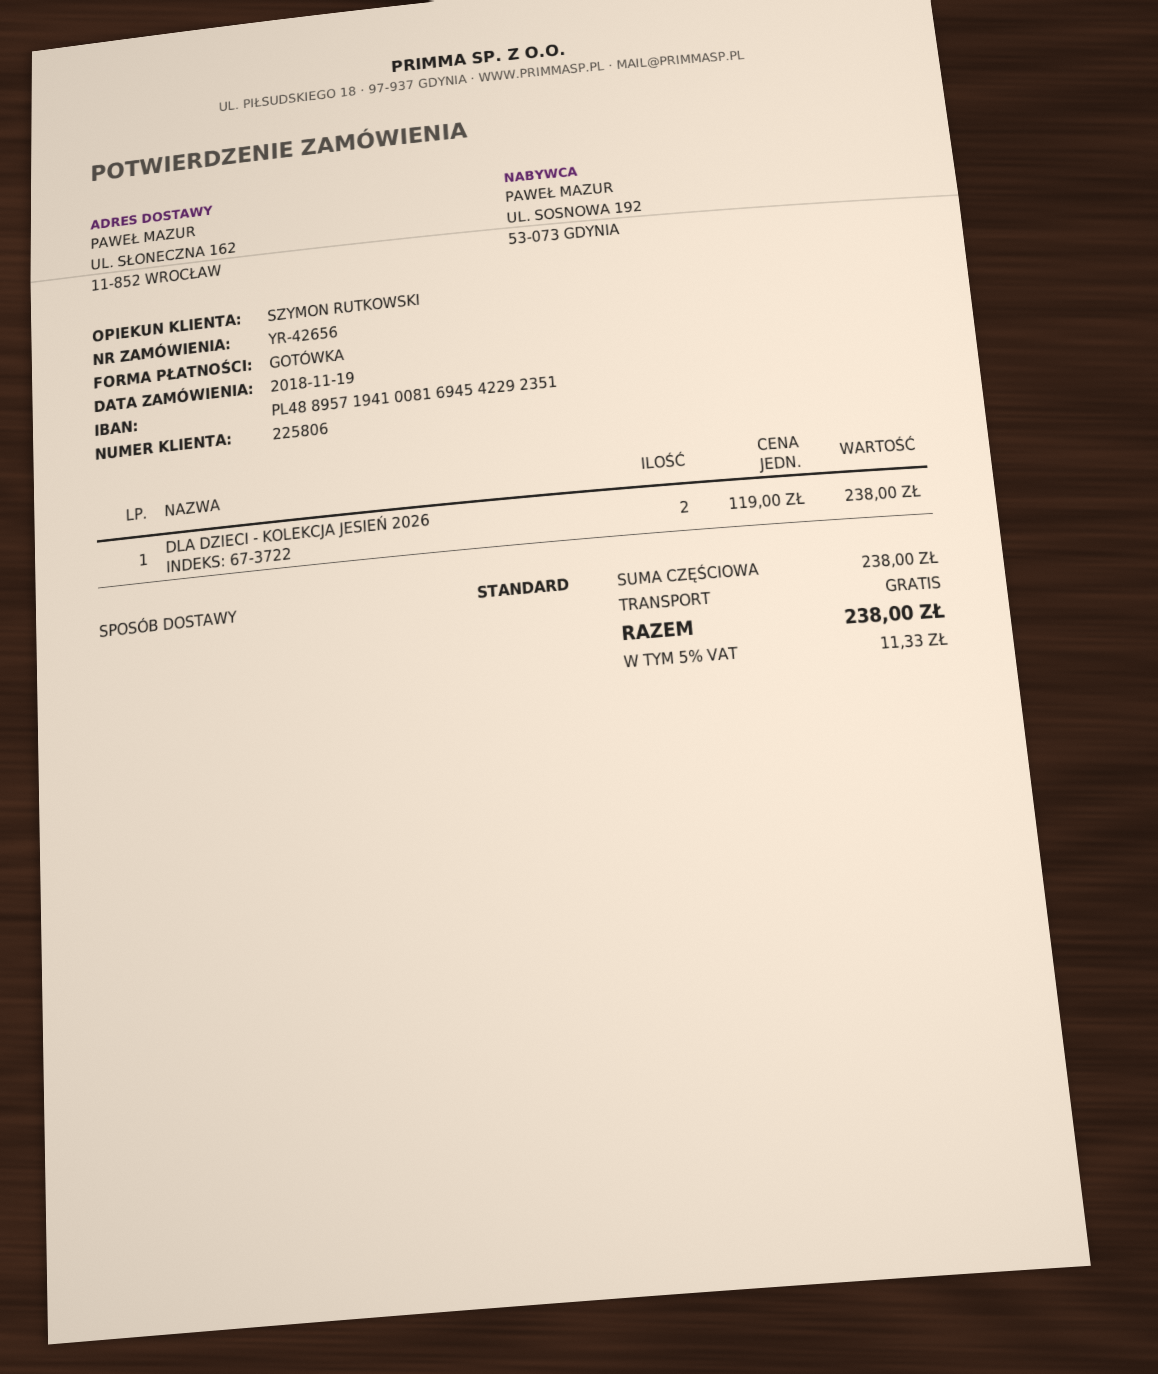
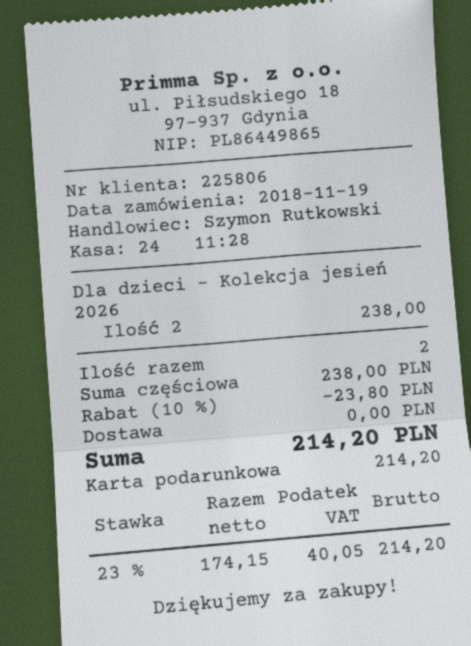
payment method: cash -> gift card
discount: none -> 10% = 23.80
tax: 5% = 11.33 -> 23% = 40.05
total: 238.00 -> 214.20

